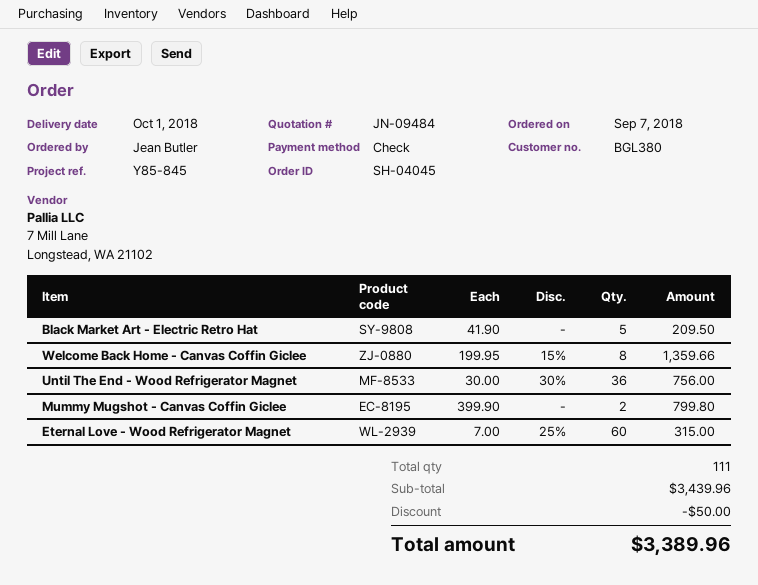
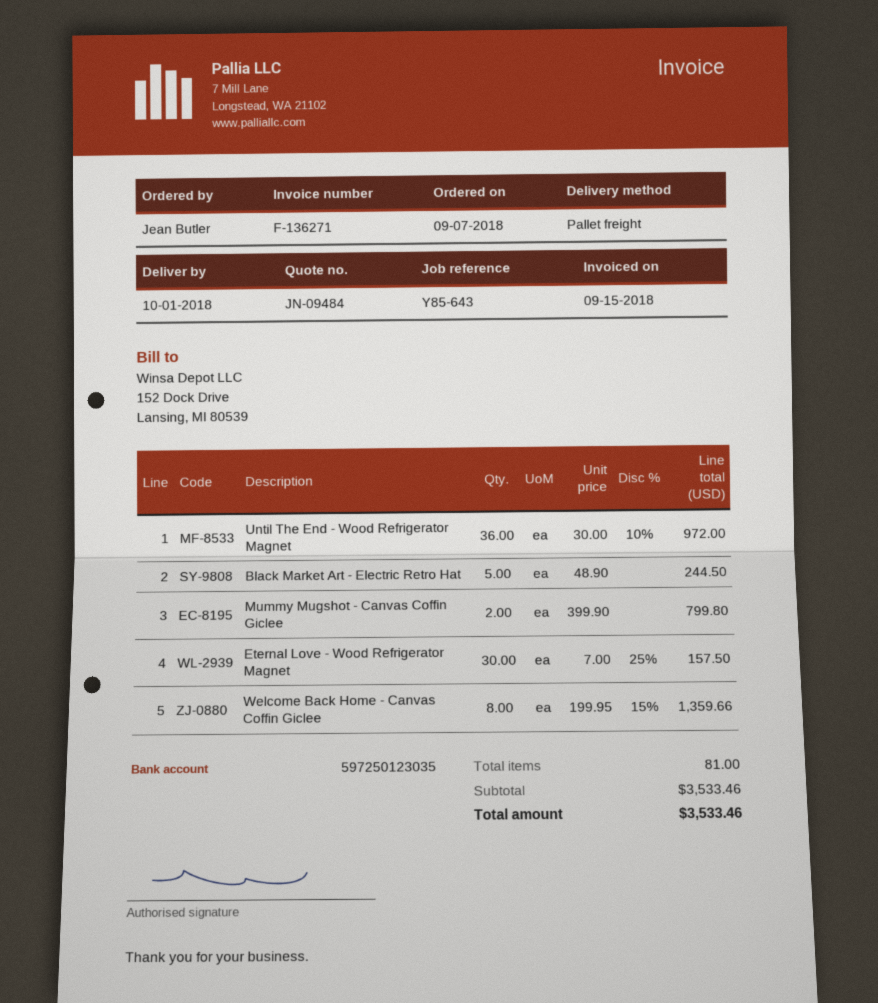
reference: Y85-845 -> Y85-643
Black Market Art - Electric Retro Hat: 5 x 41.90 = 209.50 -> 5 x 48.90 = 244.50
Until The End - Wood Refrigerator Magnet: 36 x 30.00 - 30% = 756.00 -> 36 x 30.00 - 10% = 972.00
Eternal Love - Wood Refrigerator Magnet: 60 x 7.00 - 25% = 315.00 -> 30 x 7.00 - 25% = 157.50
total quantity: 111 -> 81
subtotal: 3439.96 -> 3533.46
discount: 50.00 -> none
total: 3389.96 -> 3533.46

